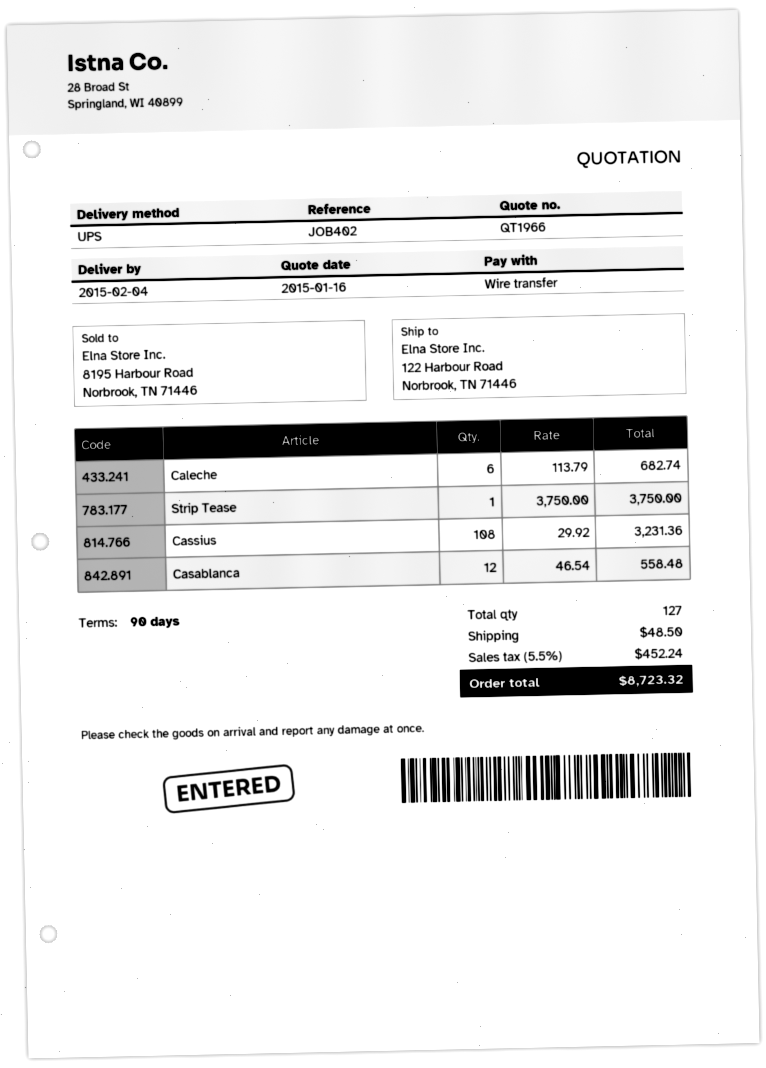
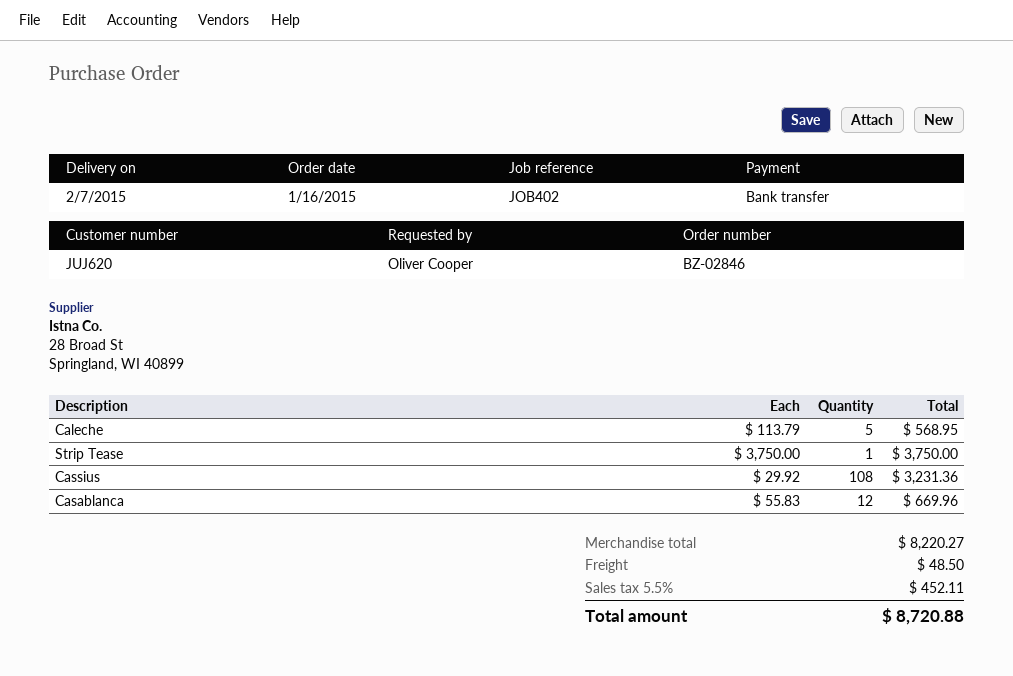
delivery date: 2015-02-04 -> 2015-02-07
Caleche: 6 x 113.79 = 682.74 -> 5 x 113.79 = 568.95
Casablanca: 12 x 46.54 = 558.48 -> 12 x 55.83 = 669.96
tax: 5.5% = 452.24 -> 5.5% = 452.11
total: 8723.32 -> 8720.88

